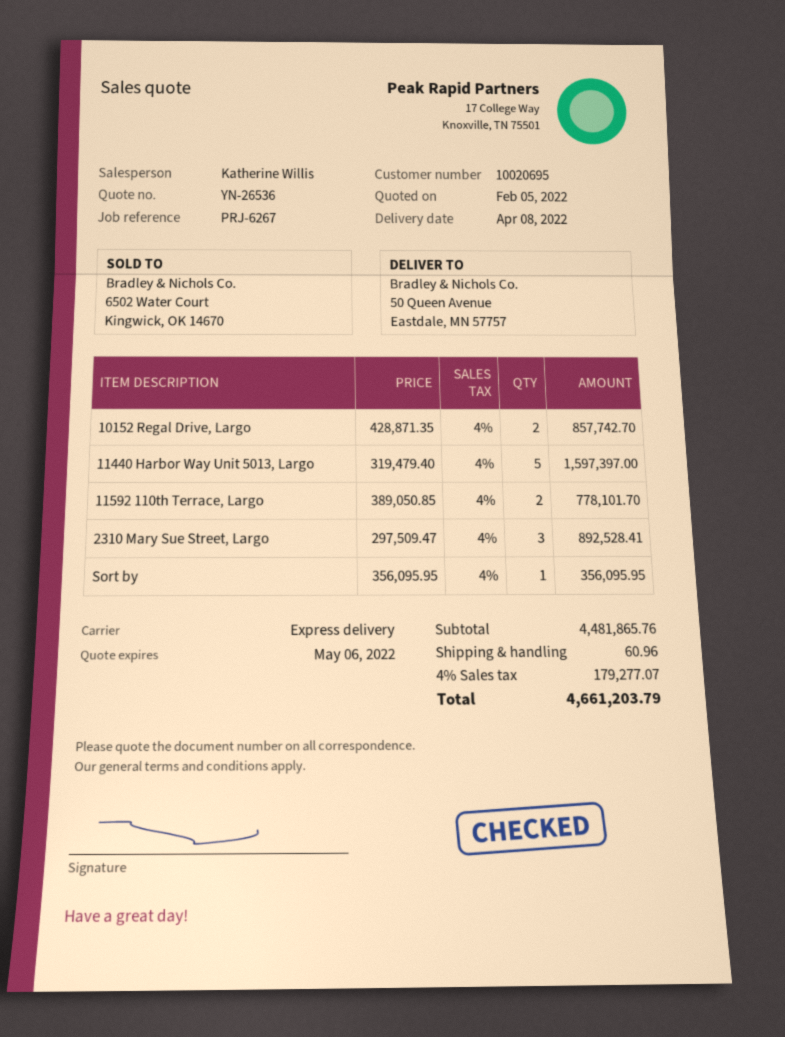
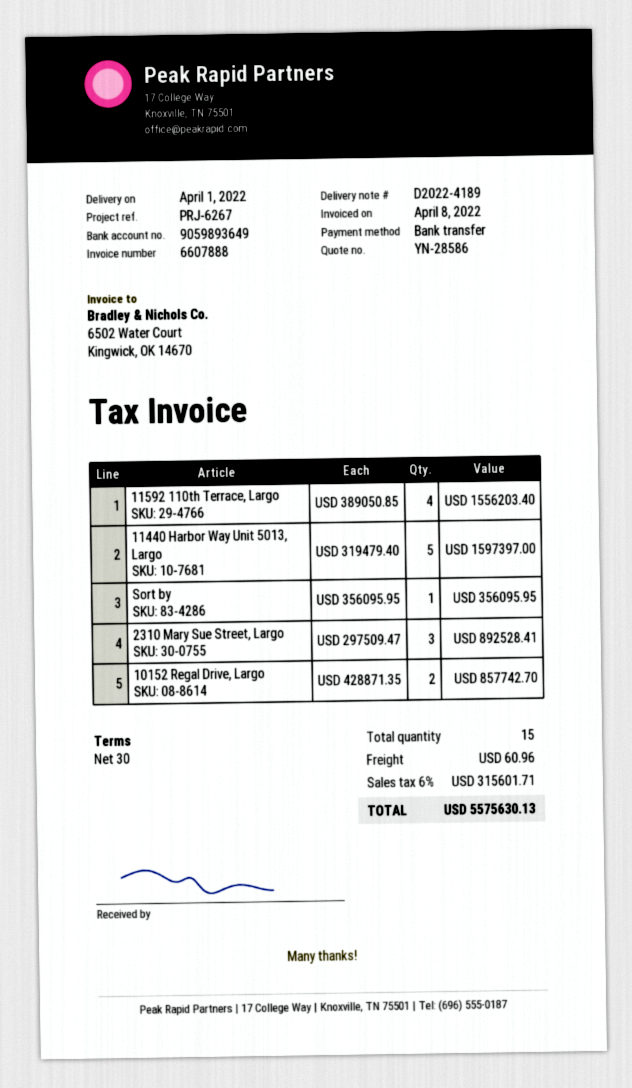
quote number: YN-26536 -> YN-28586
delivery date: 2022-04-08 -> 2022-04-01
11592 110th Terrace, Largo: 2 x 389050.85 = 778101.70 -> 4 x 389050.85 = 1556203.40
tax: 4% = 179277.07 -> 6% = 315601.71
total: 4661203.79 -> 5575630.13

